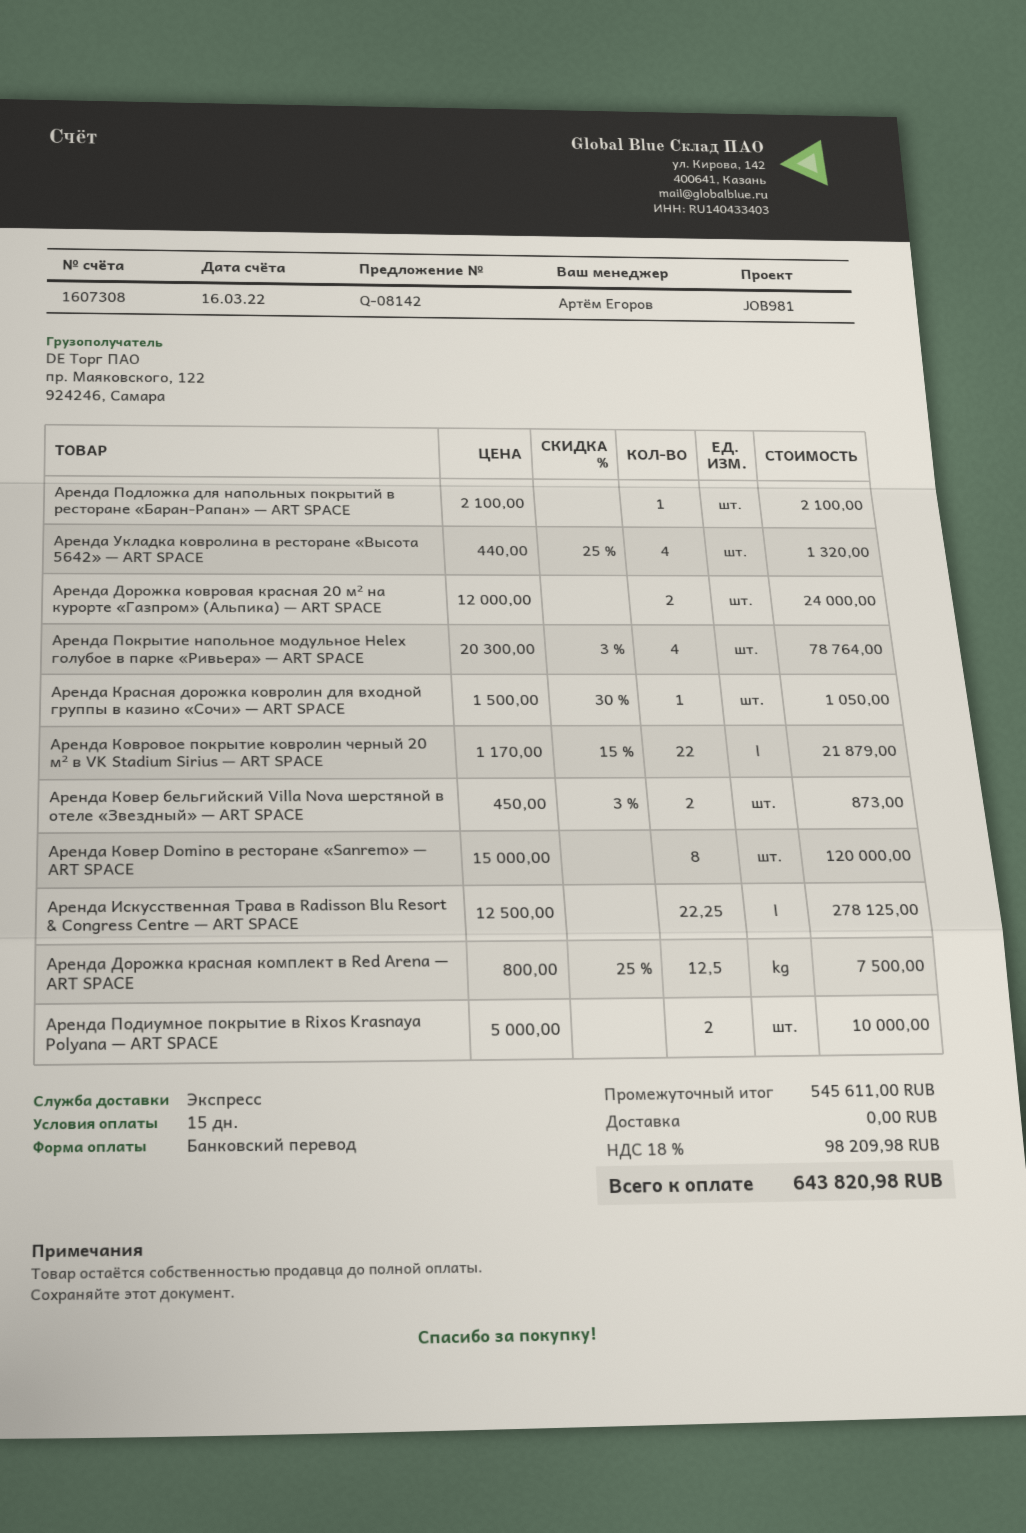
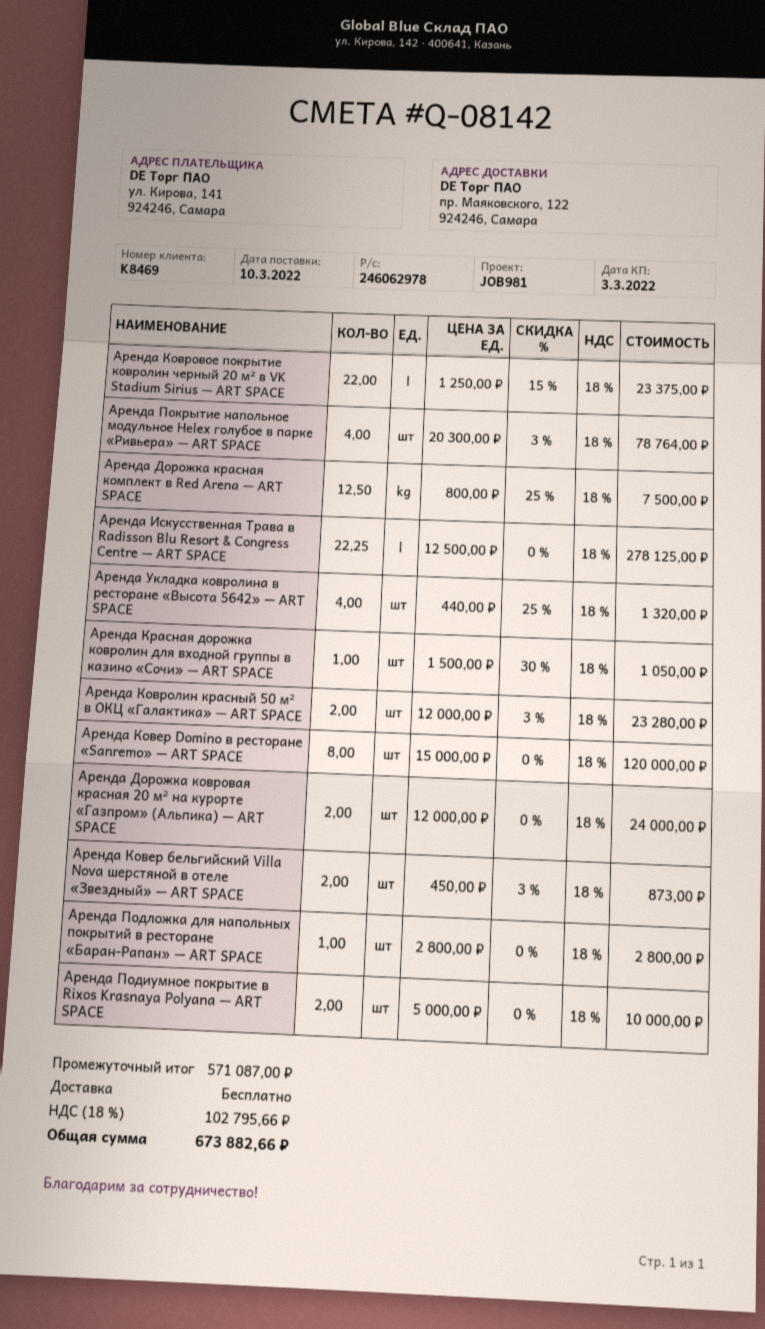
Аренда Подложка для напольных покрытий в ресторане «Баран-Рапан» — ART SPACE: 1 x 2100.00 = 2100.00 -> 1 x 2800.00 = 2800.00
Аренда Ковровое покрытие ковролин черный 20 м² в VK Stadium Sirius — ART SPACE: 22 x 1170.00 - 15% = 21879.00 -> 22 x 1250.00 - 15% = 23375.00
Аренда Ковролин красный 50 м² в ОКЦ «Галактика» — ART SPACE: none -> 2 x 12000.00 - 3% = 23280.00
subtotal: 545611.00 -> 571087.00
tax: 18% = 98209.98 -> 18% = 102795.66
total: 643820.98 -> 673882.66

